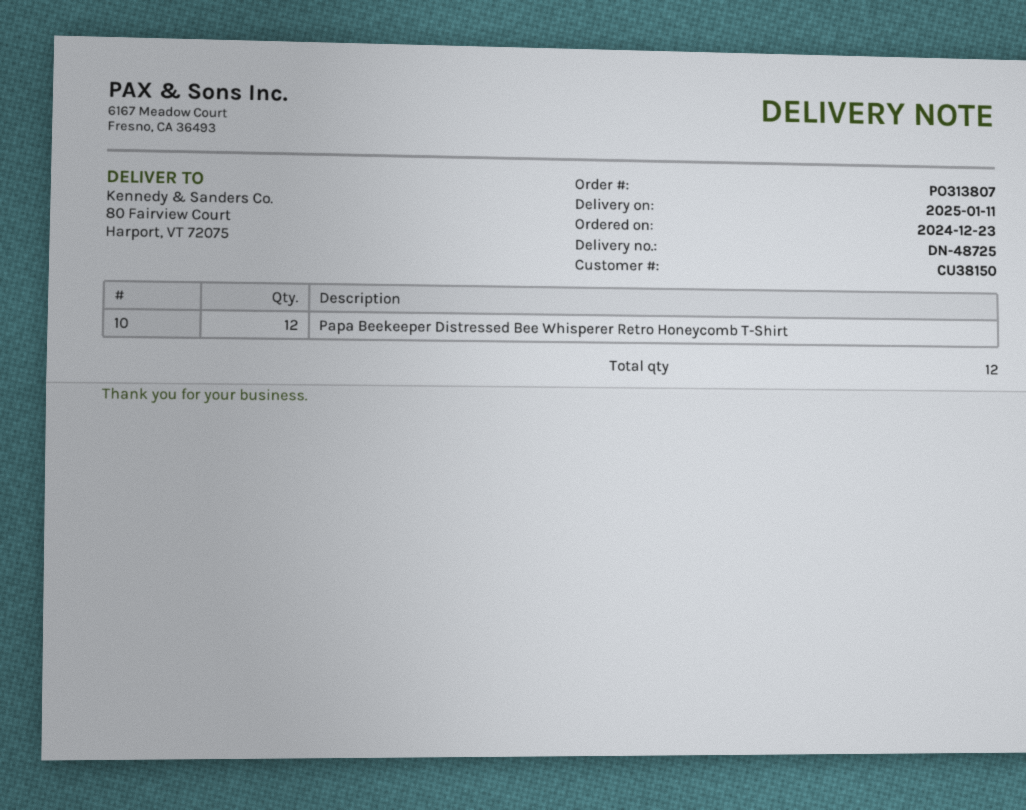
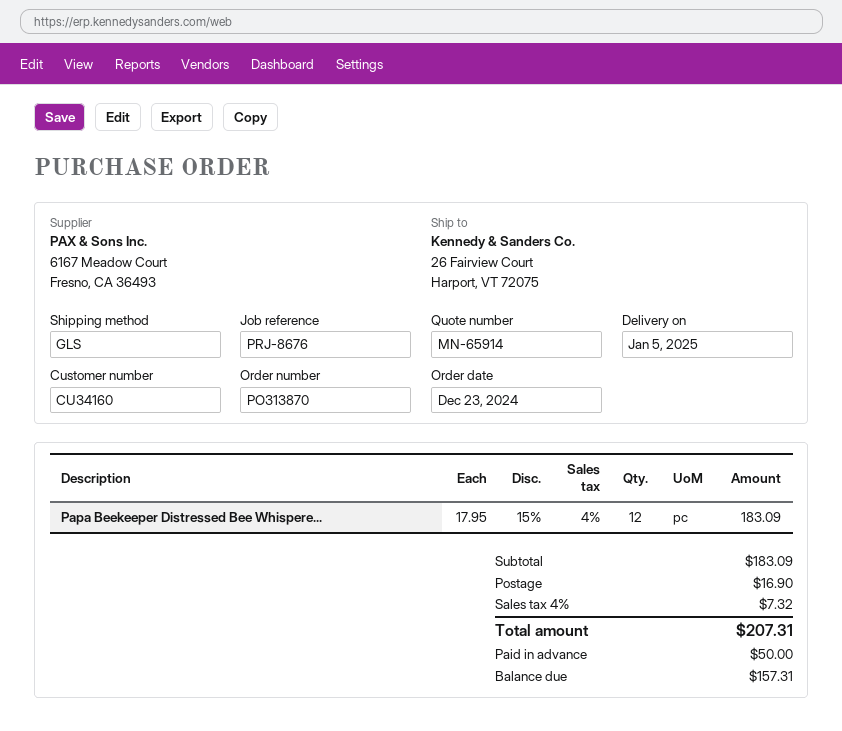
order number: PO313807 -> PO313870
delivery date: 2025-01-11 -> 2025-01-05
customer number: CU38150 -> CU34160
ship to: 80 Fairview Court, Harport, VT 72075 -> 26 Fairview Court, Harport, VT 72075

